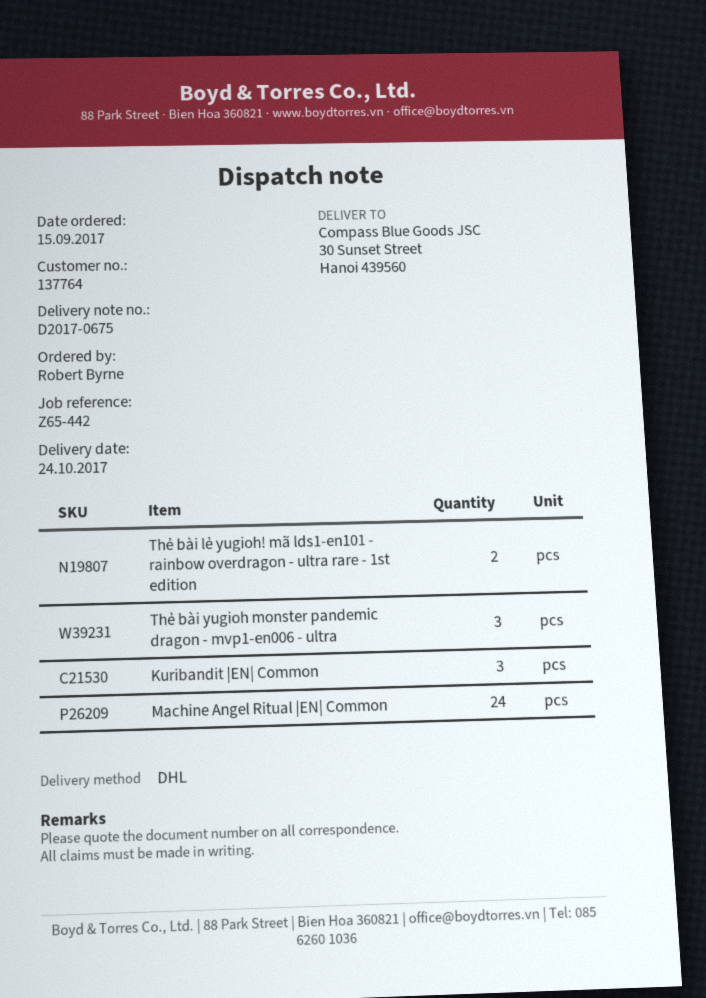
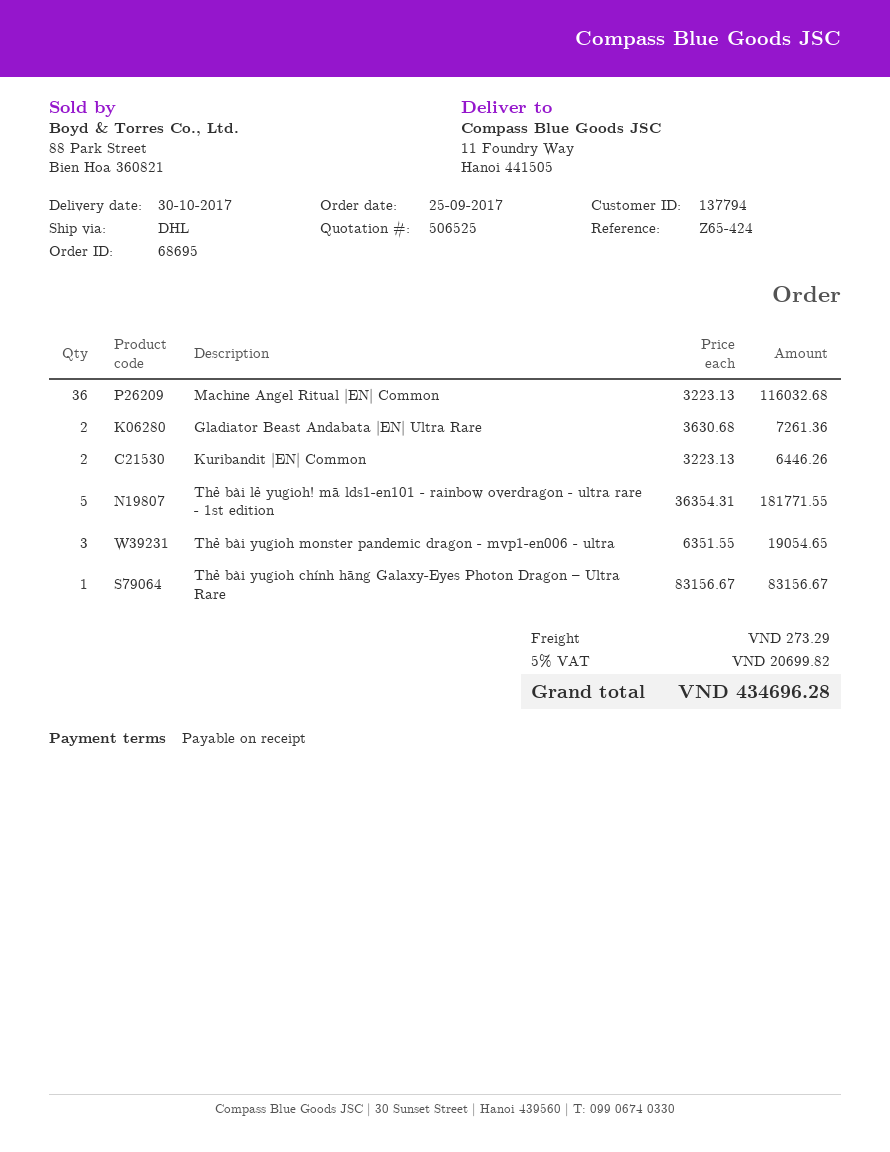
order date: 2017-09-15 -> 2017-09-25
delivery date: 2017-10-24 -> 2017-10-30
customer number: 137764 -> 137794
reference: Z65-442 -> Z65-424
ship to: 30 Sunset Street, Hanoi 439560 -> 11 Foundry Way, Hanoi 441505
Thẻ bài lẻ yugioh! mã lds1-en101 - rainbow overdragon - ultra rare - 1st edition: 2 -> 5
Kuribandit |EN| Common: 3 -> 2
Machine Angel Ritual |EN| Common: 24 -> 36
Gladiator Beast Andabata |EN| Ultra Rare: none -> 2
Thẻ bài yugioh chính hãng Galaxy-Eyes Photon Dragon – Ultra Rare: none -> 1

